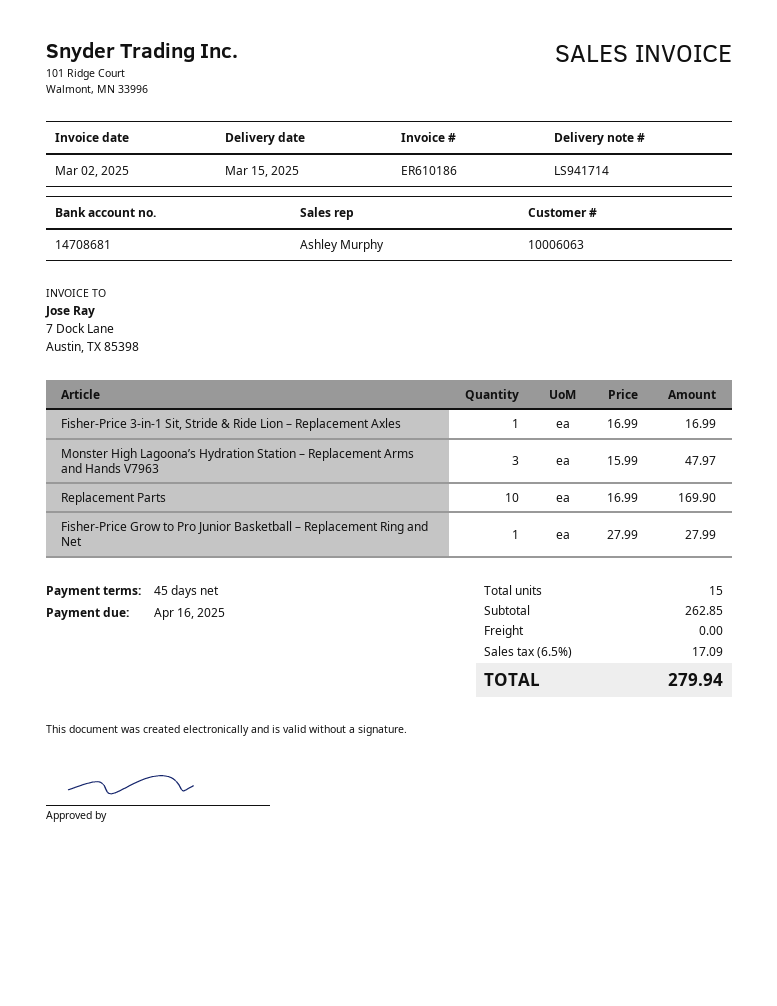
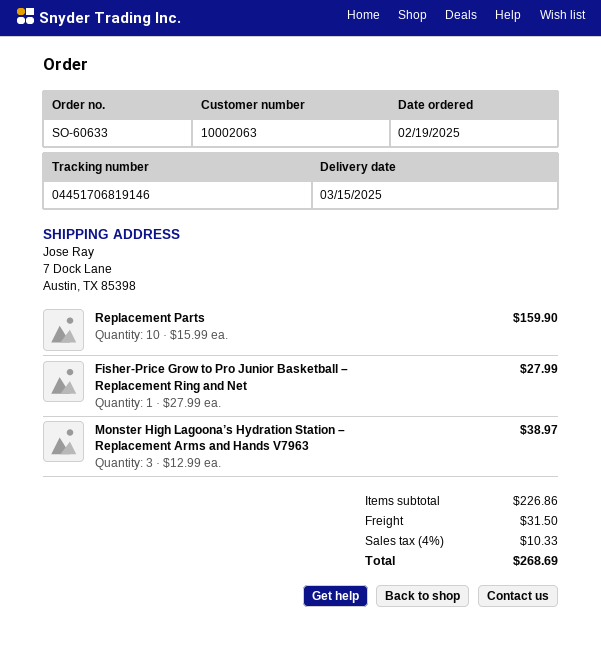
customer number: 10006063 -> 10002063
Fisher-Price 3-in-1 Sit, Stride & Ride Lion – Replacement Axles: 1 x 16.99 = 16.99 -> none
Monster High Lagoona’s Hydration Station – Replacement Arms and Hands V7963: 3 x 15.99 = 47.97 -> 3 x 12.99 = 38.97
Replacement Parts: 10 x 16.99 = 169.90 -> 10 x 15.99 = 159.90
subtotal: 262.85 -> 226.86
shipping: 0.00 -> 31.50
tax: 6.5% = 17.09 -> 4% = 10.33
total: 279.94 -> 268.69

